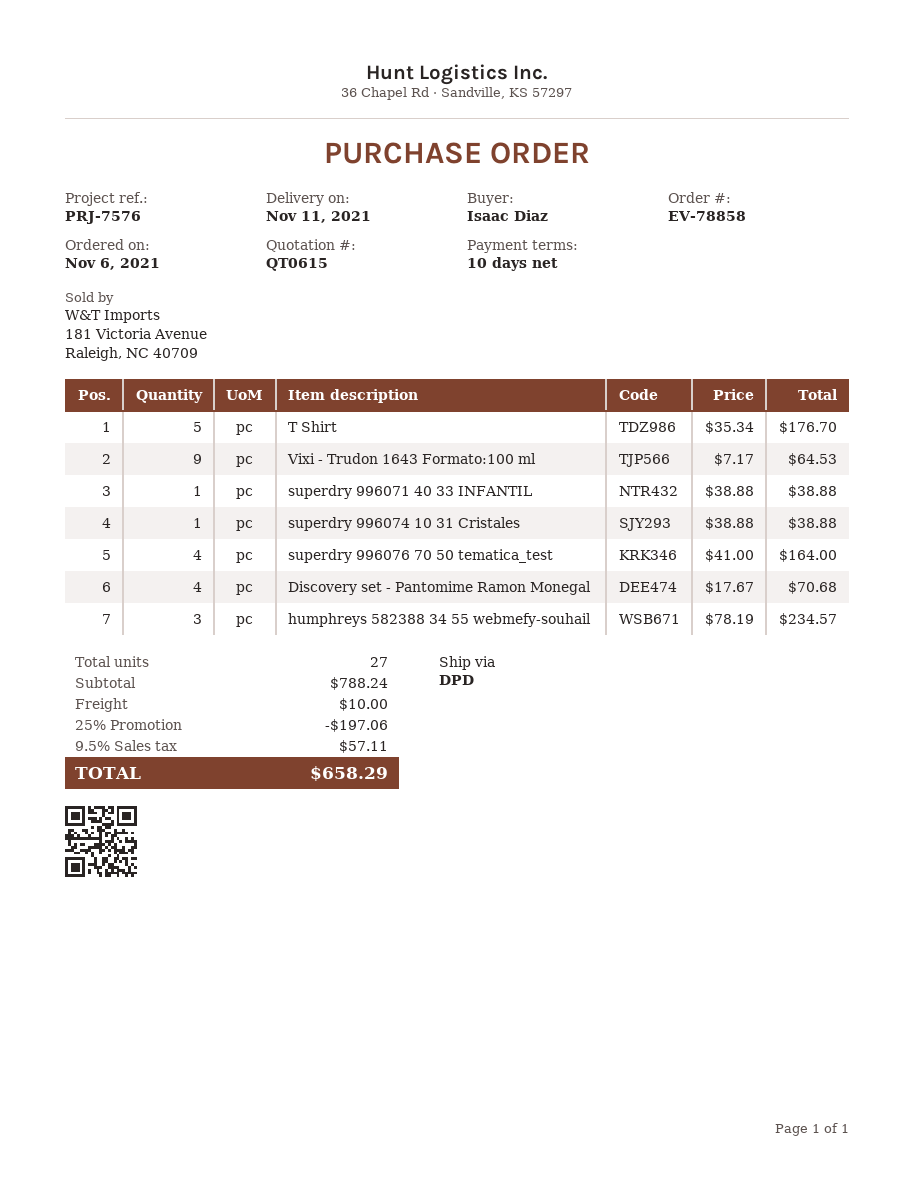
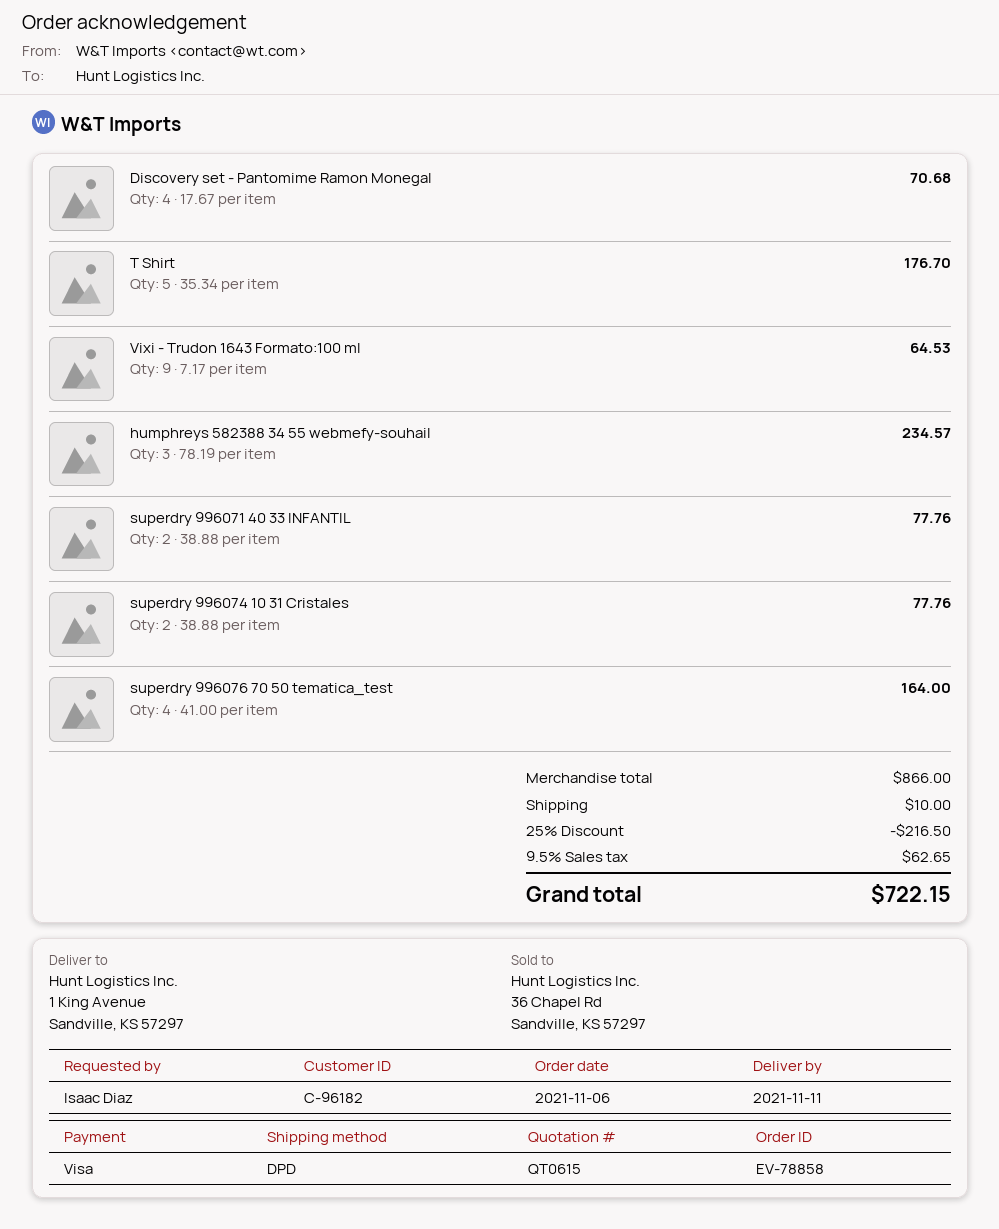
superdry 996071 40 33 INFANTIL: 1 x 38.88 = 38.88 -> 2 x 38.88 = 77.76
superdry 996074 10 31 Cristales: 1 x 38.88 = 38.88 -> 2 x 38.88 = 77.76
subtotal: 788.24 -> 866.00
discount: 25% = 197.06 -> 25% = 216.50
tax: 9.5% = 57.11 -> 9.5% = 62.65
total: 658.29 -> 722.15

